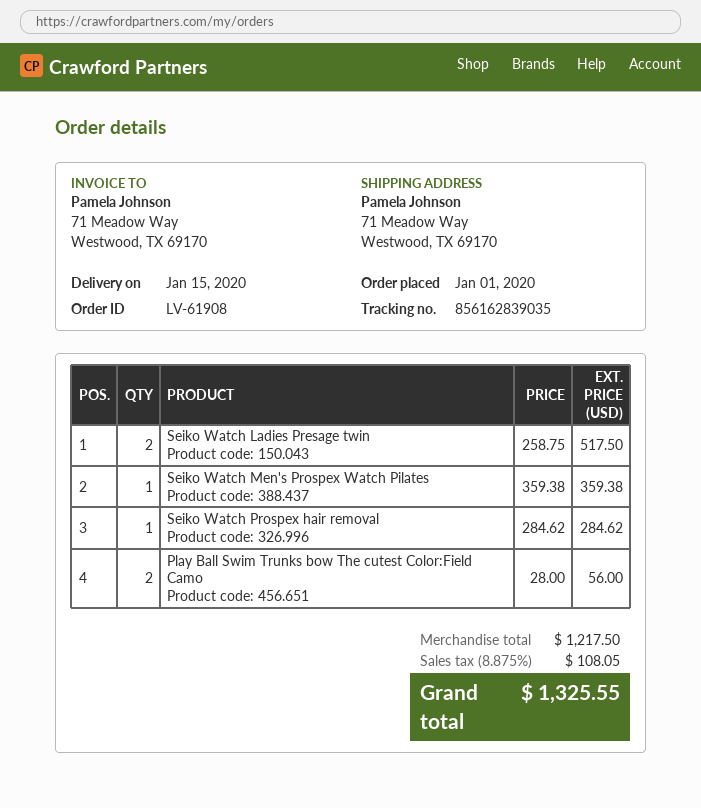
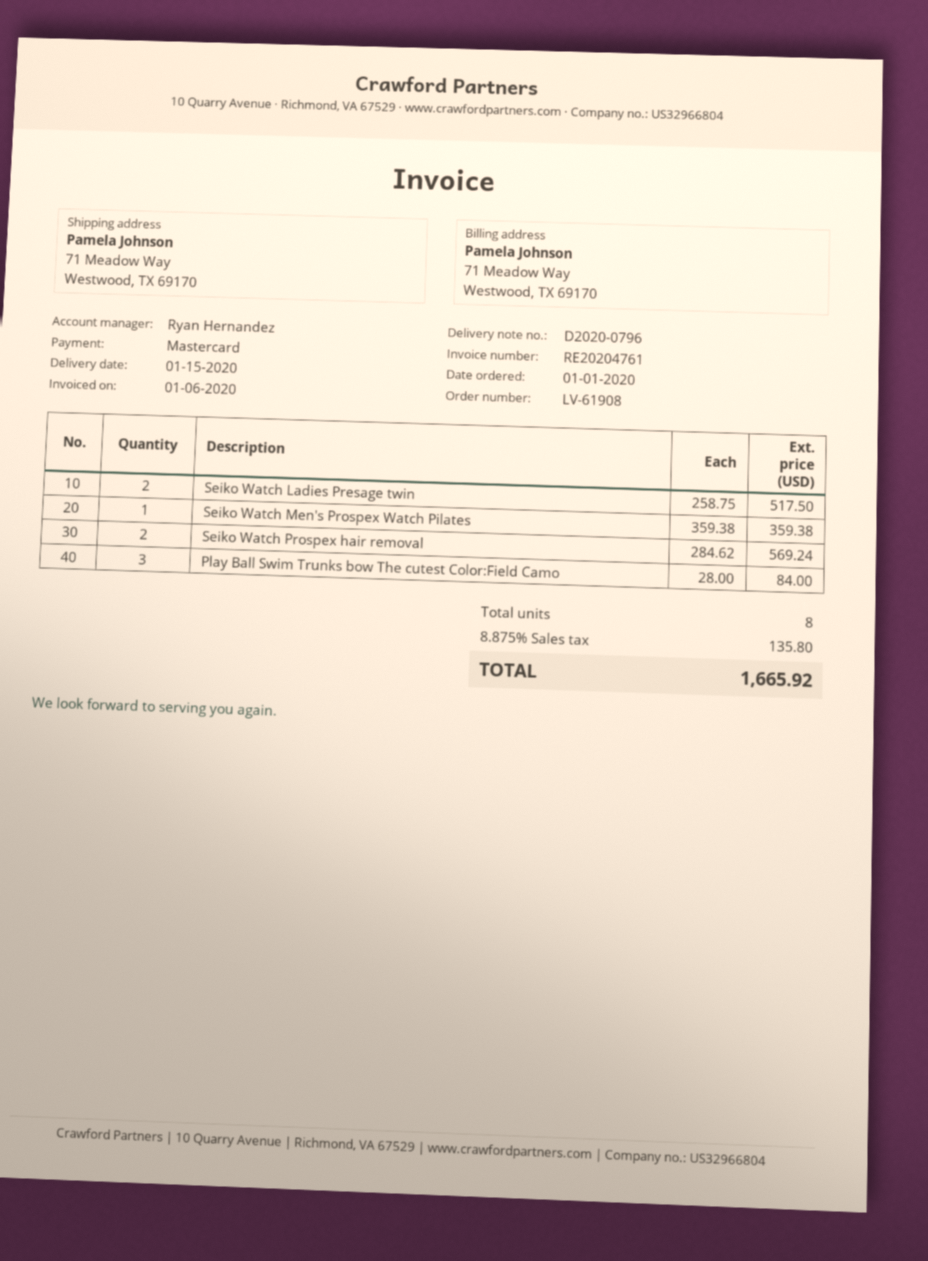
Seiko Watch Prospex hair removal: 1 x 284.62 = 284.62 -> 2 x 284.62 = 569.24
Play Ball Swim Trunks bow The cutest Color:Field Camo: 2 x 28.00 = 56.00 -> 3 x 28.00 = 84.00
tax: 8.875% = 108.05 -> 8.875% = 135.80
total: 1325.55 -> 1665.92

